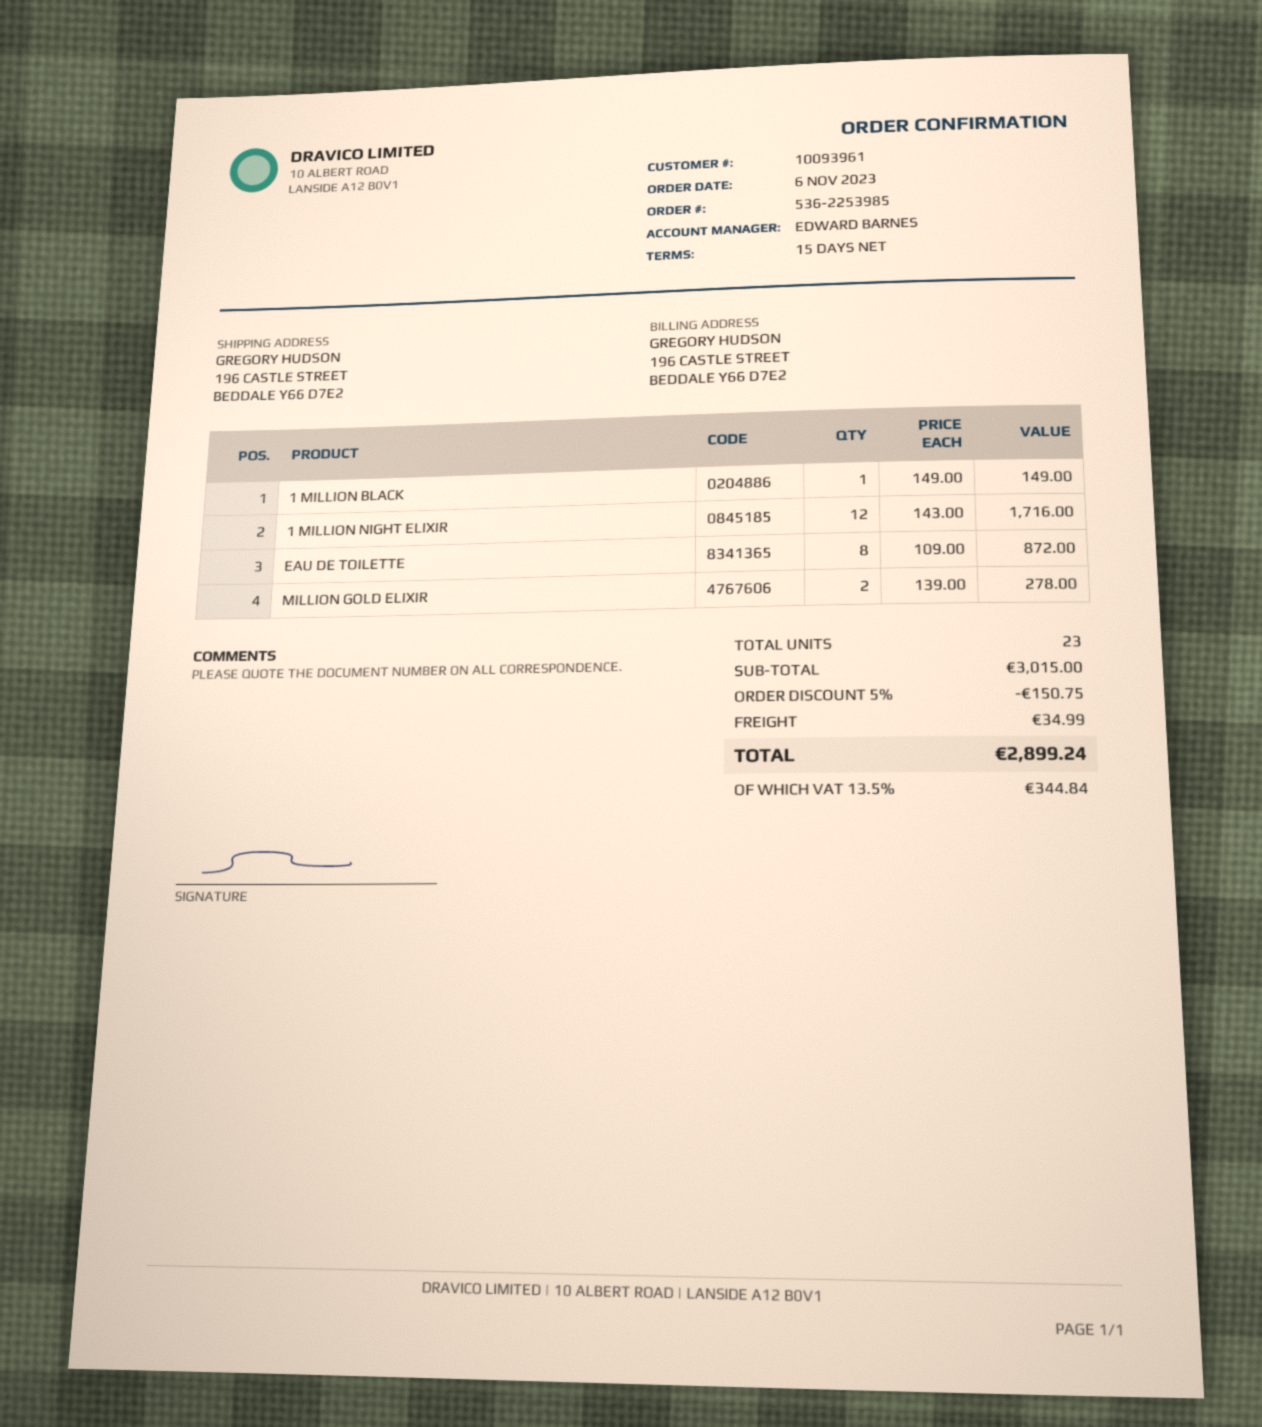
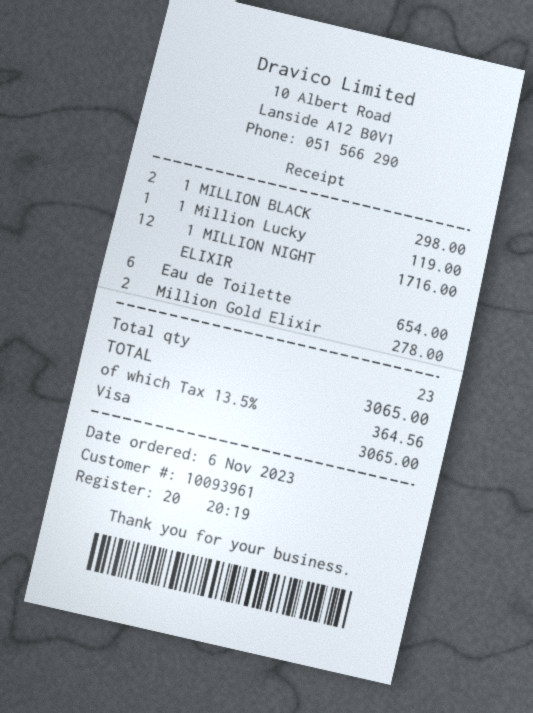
1 MILLION BLACK: 1 for 149.00 -> 2 for 298.00
EAU DE TOILETTE: 8 for 872.00 -> 6 for 654.00
1 Million Lucky: none -> 1 for 119.00
discount: 5% = 150.75 -> none
shipping: 34.99 -> none
tax: 13.5% = 344.84 -> 13.5% = 364.56
total: 2899.24 -> 3065.00

